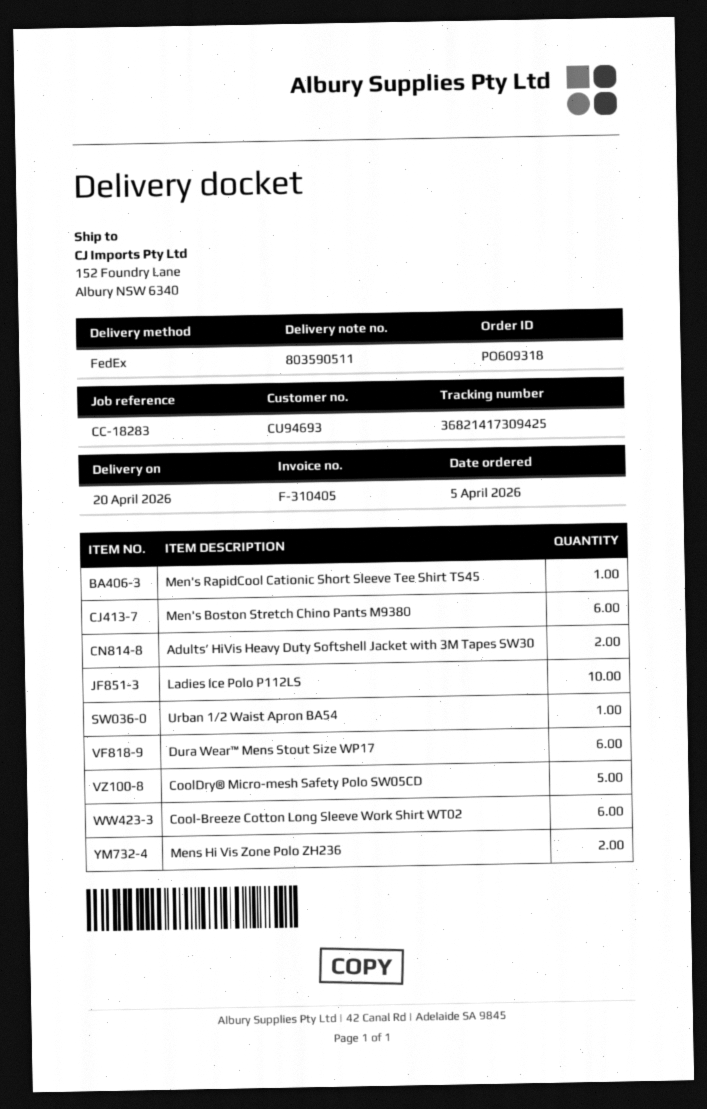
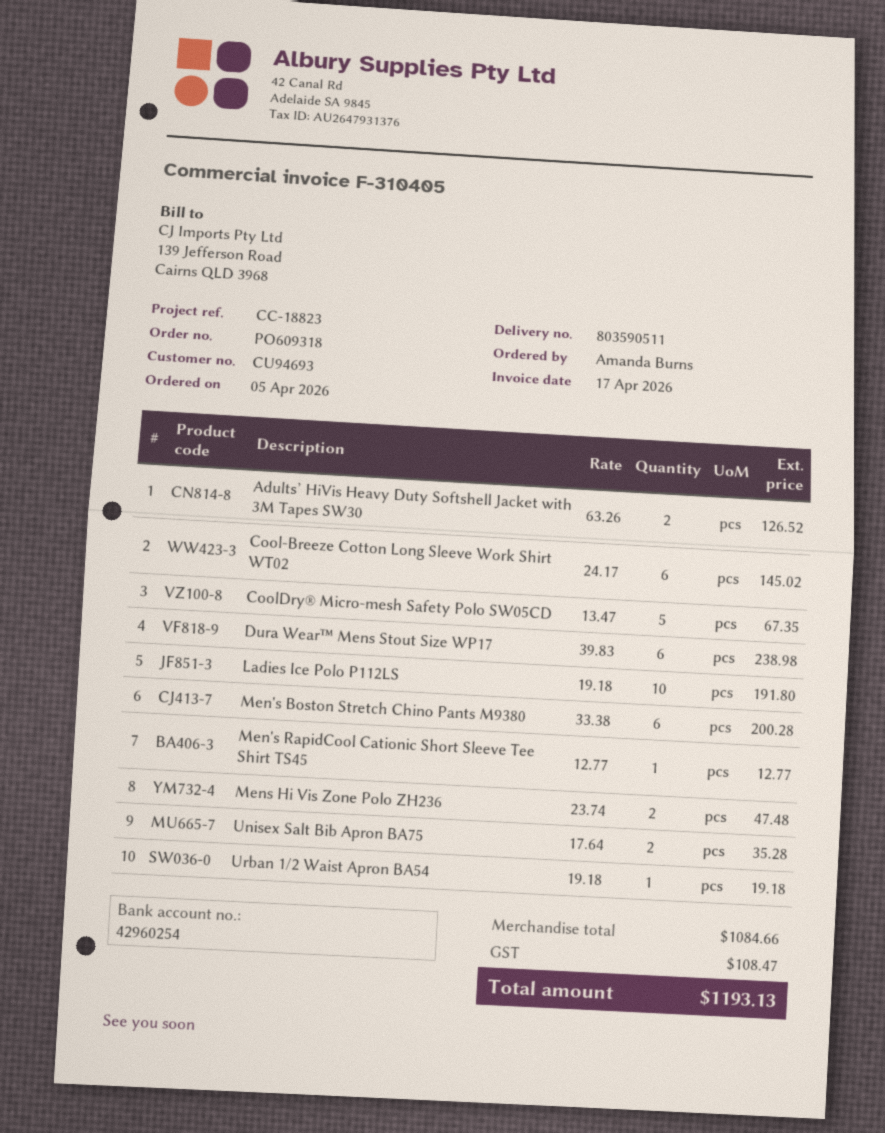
reference: CC-18283 -> CC-18823
Unisex Salt Bib Apron BA75: none -> 2

